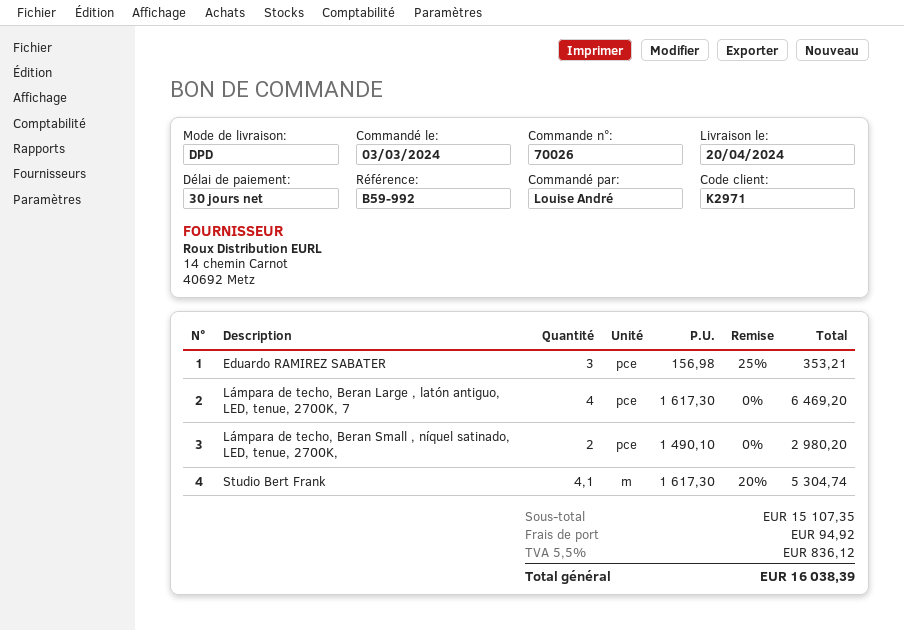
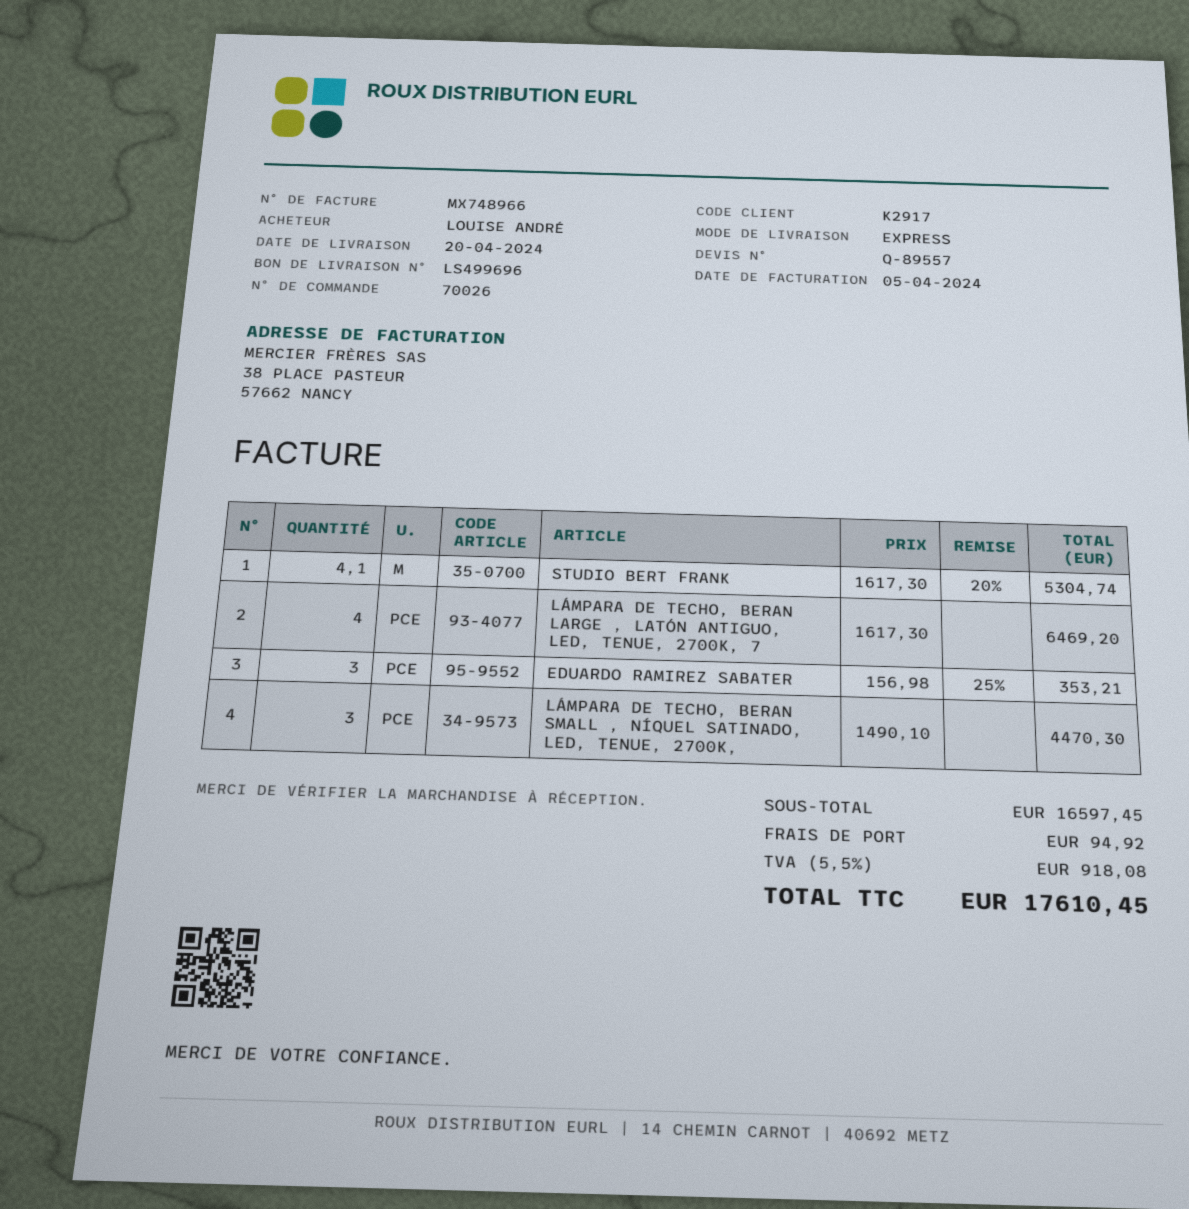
customer number: K2971 -> K2917
shipping method: DPD -> express
Lámpara de techo, Beran Small , níquel satinado, LED, tenue, 2700K,: 2 x 1490.10 = 2980.20 -> 3 x 1490.10 = 4470.30
subtotal: 15107.35 -> 16597.45
tax: 5.5% = 836.12 -> 5.5% = 918.08
total: 16038.39 -> 17610.45

